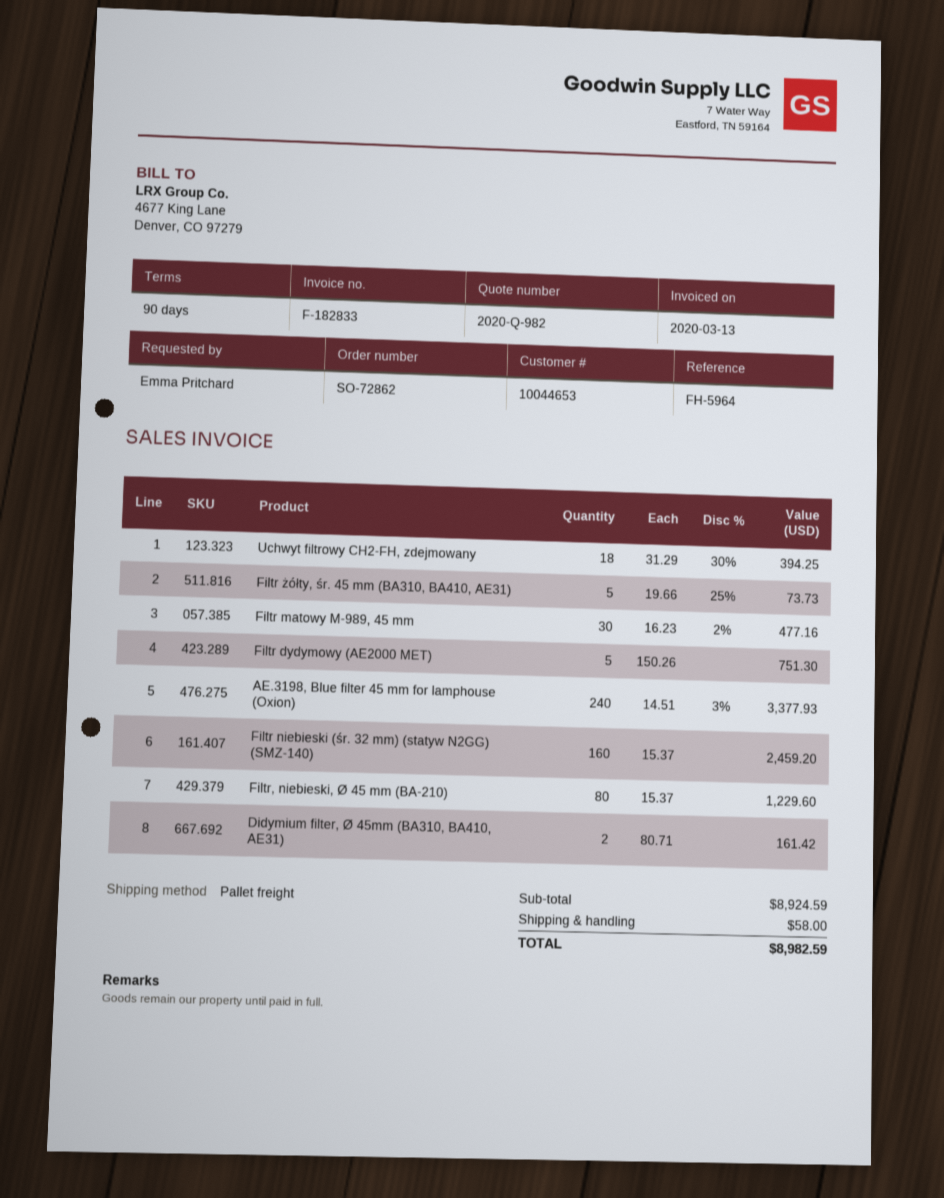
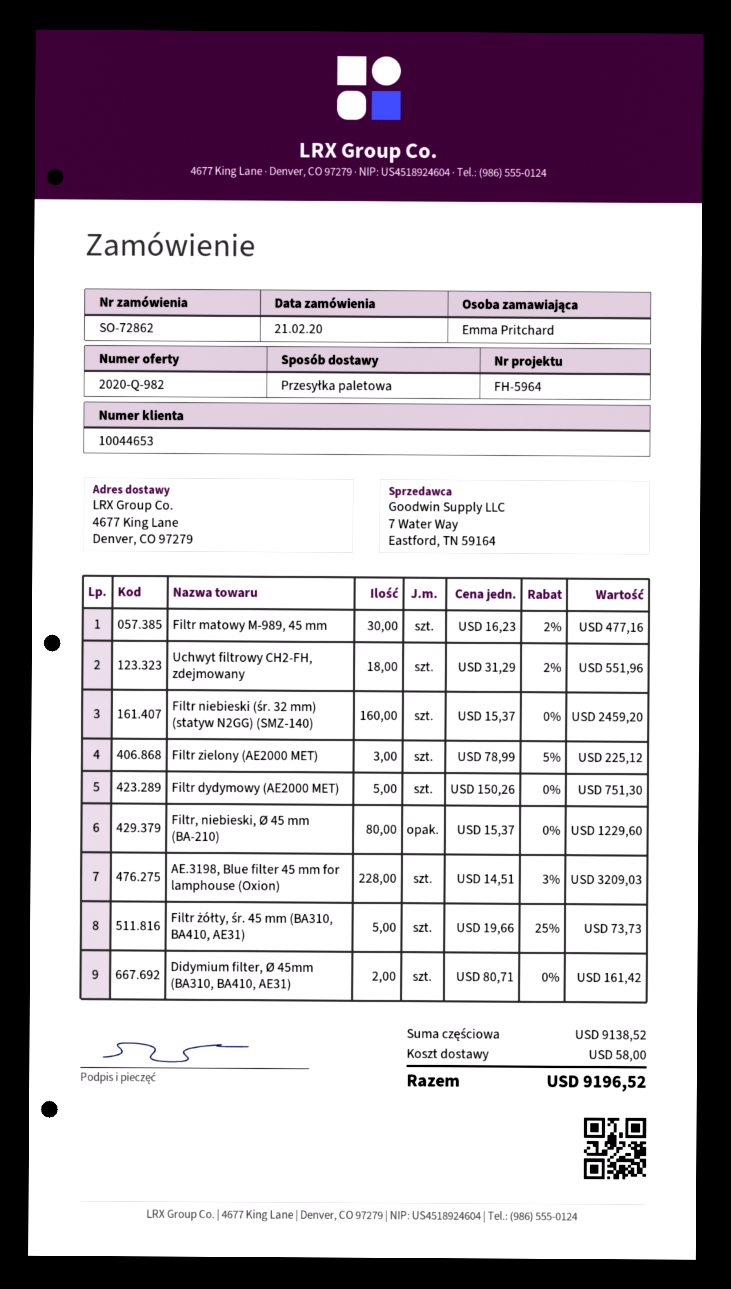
Uchwyt filtrowy CH2-FH, zdejmowany: 18 x 31.29 - 30% = 394.25 -> 18 x 31.29 - 2% = 551.96
AE.3198, Blue filter 45 mm for lamphouse (Oxion): 240 x 14.51 - 3% = 3377.93 -> 228 x 14.51 - 3% = 3209.03
Filtr zielony (AE2000 MET): none -> 3 x 78.99 - 5% = 225.12
subtotal: 8924.59 -> 9138.52
total: 8982.59 -> 9196.52

